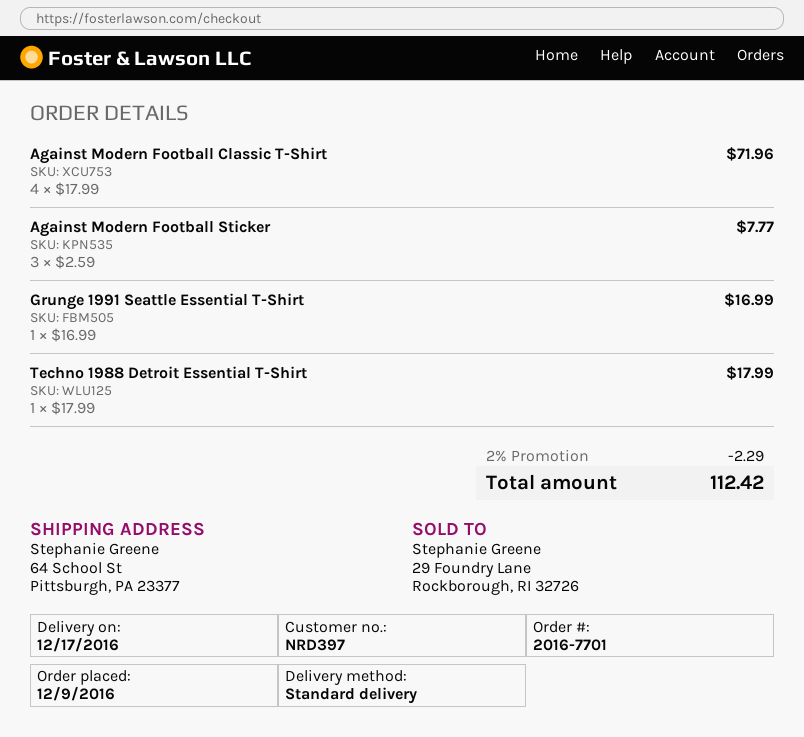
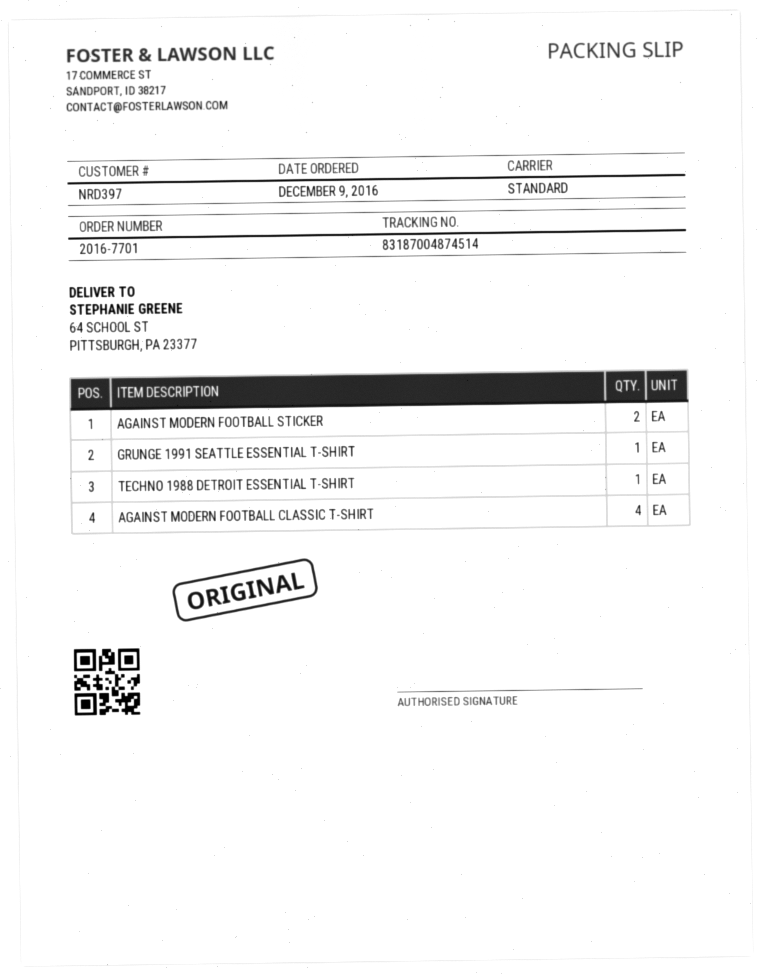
Against Modern Football Sticker: 3 -> 2

